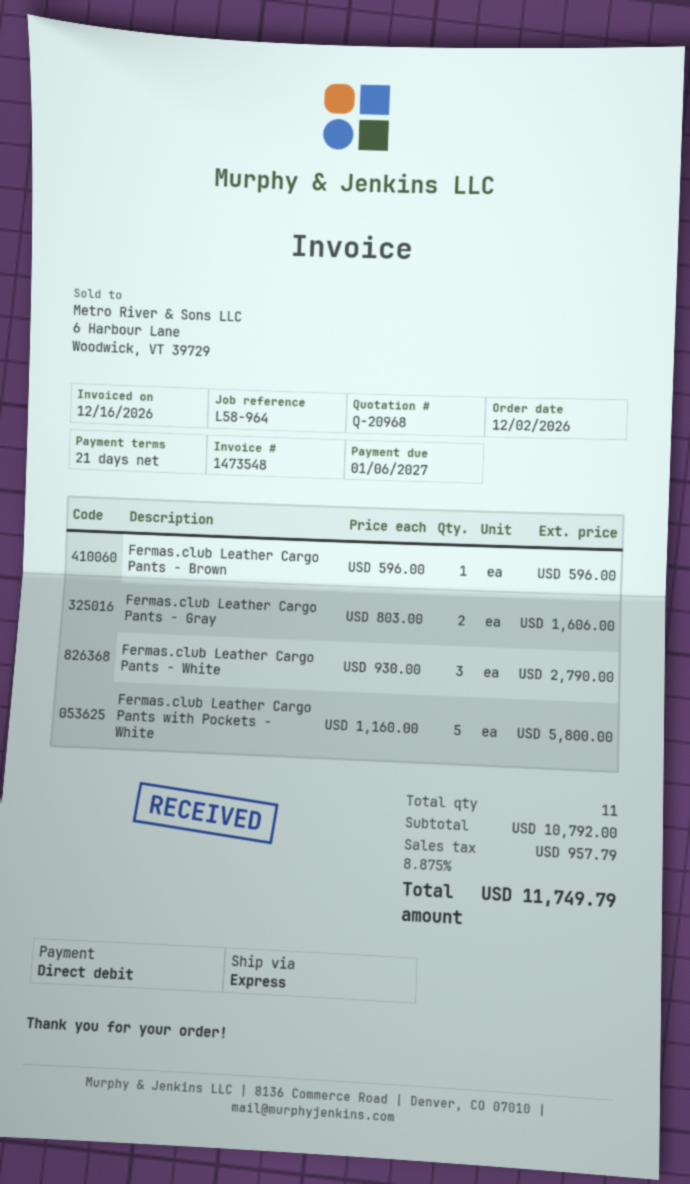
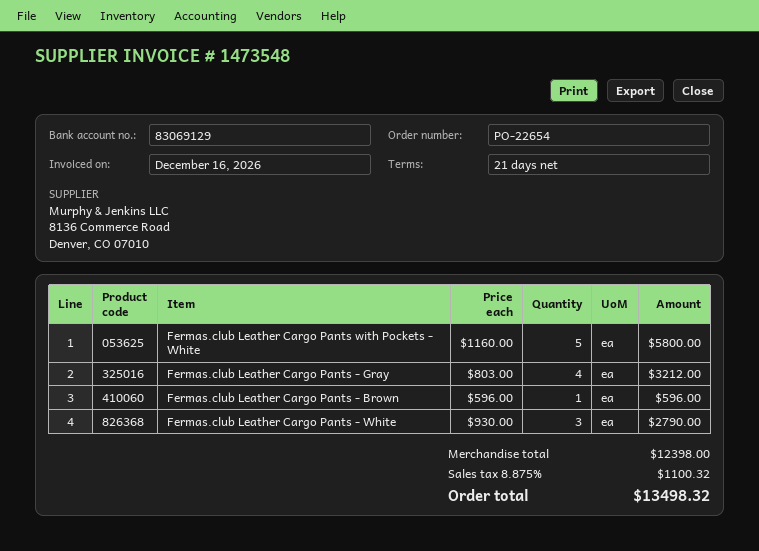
Fermas.club Leather Cargo Pants - Gray: 2 x 803.00 = 1606.00 -> 4 x 803.00 = 3212.00
subtotal: 10792.00 -> 12398.00
tax: 8.875% = 957.79 -> 8.875% = 1100.32
total: 11749.79 -> 13498.32

